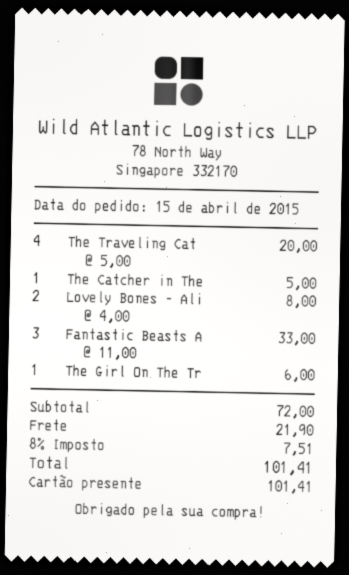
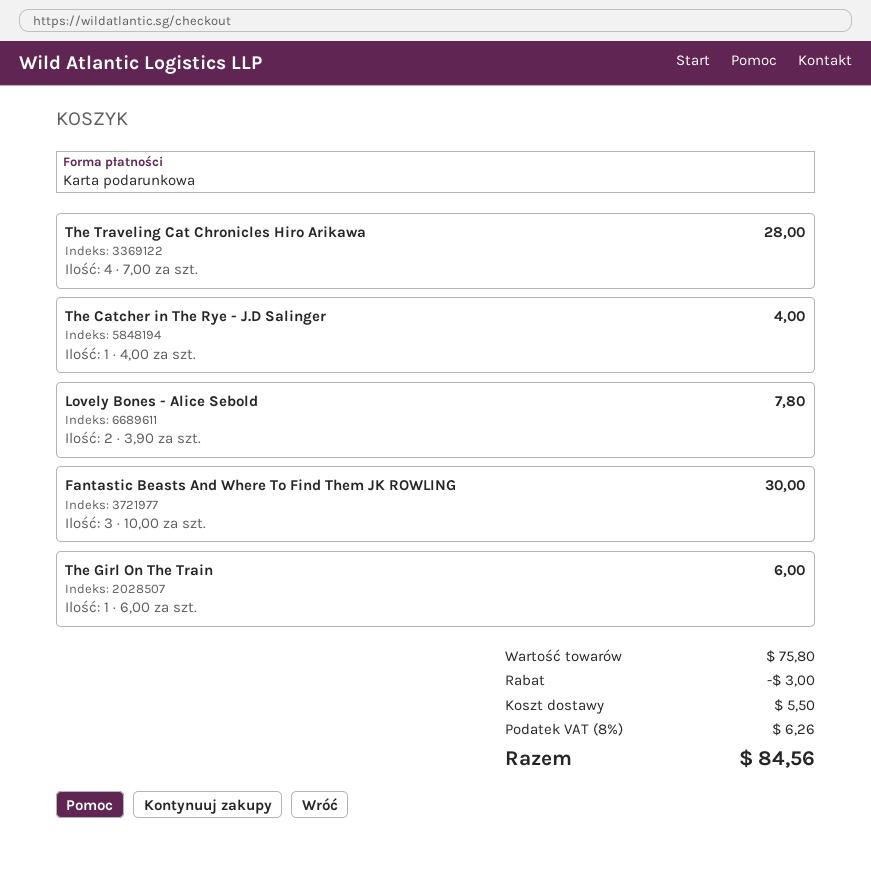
The Traveling Cat: 4 x 5.00 = 20.00 -> 4 x 7.00 = 28.00
The Catcher in The: 1 x 5.00 = 5.00 -> 1 x 4.00 = 4.00
Lovely Bones - Ali: 2 x 4.00 = 8.00 -> 2 x 3.90 = 7.80
Fantastic Beasts A: 3 x 11.00 = 33.00 -> 3 x 10.00 = 30.00
subtotal: 72.00 -> 75.80
discount: none -> 3.00
shipping: 21.90 -> 5.50
tax: 8% = 7.51 -> 8% = 6.26
total: 101.41 -> 84.56

